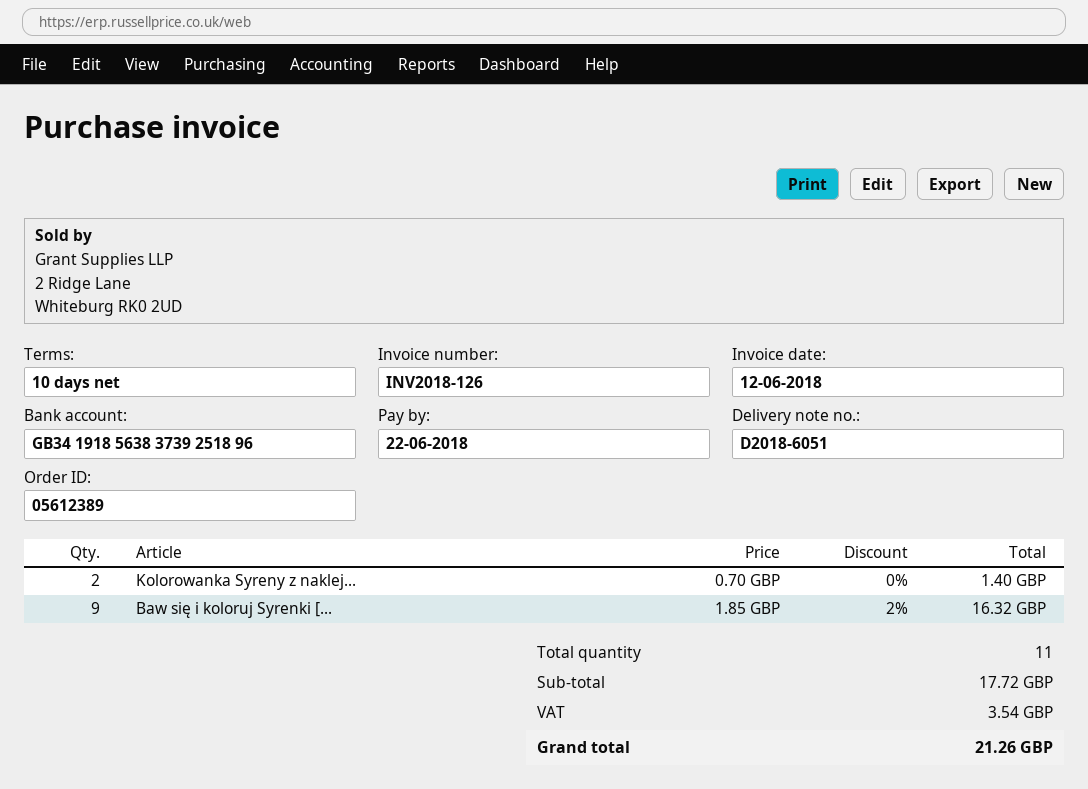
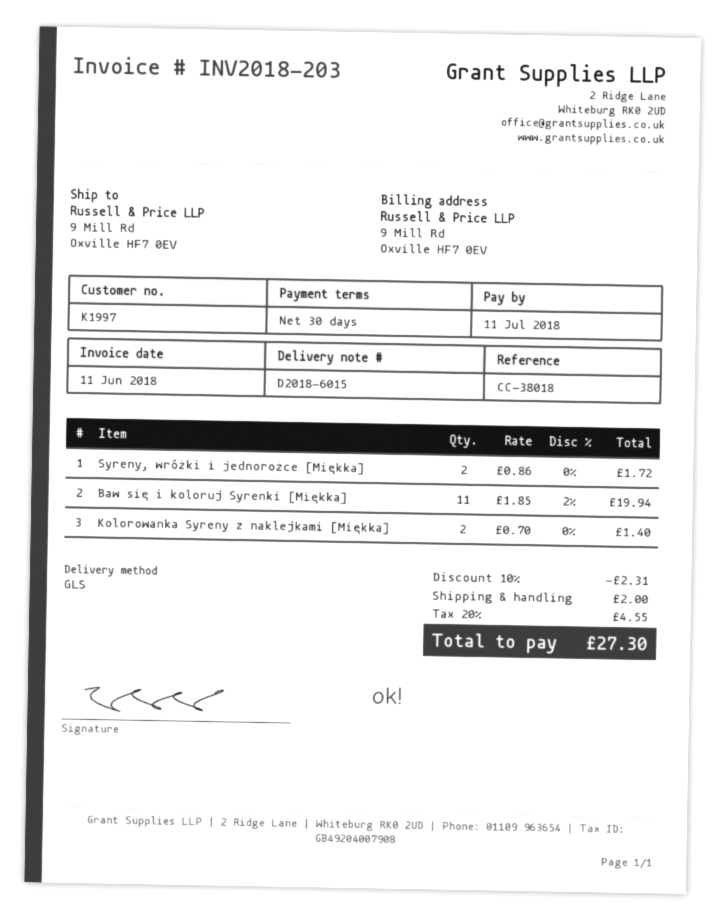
delivery note number: D2018-6051 -> D2018-6015
invoice number: INV2018-126 -> INV2018-203
invoice date: 2018-06-12 -> 2018-06-11
payment terms: 10 days -> 30 days
due date: 2018-06-22 -> 2018-07-11
Baw się i koloruj Syrenki [...: 9 x 1.85 - 2% = 16.32 -> 11 x 1.85 - 2% = 19.94
Syreny, wróżki i jednorożce [Miękka]: none -> 2 x 0.86 = 1.72
discount: none -> 10% = 2.31
shipping: none -> 2.00
tax: 3.54 -> 4.55
total: 21.26 -> 27.30

